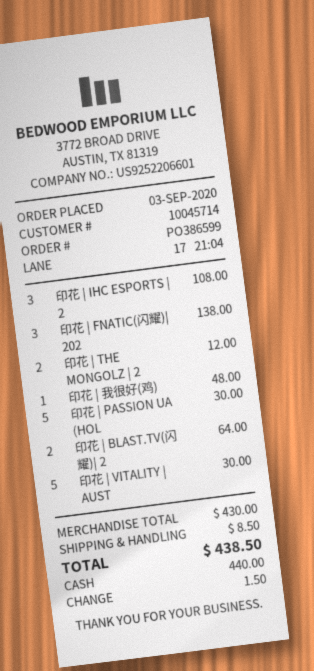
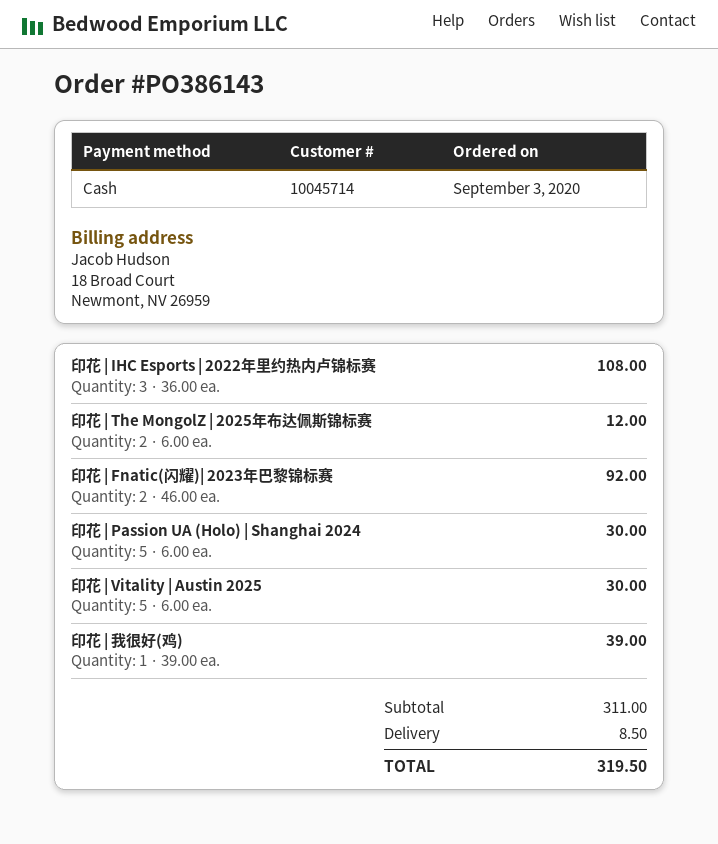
order number: PO386599 -> PO386143
印花 | FNATIC(闪耀)| 202: 3 for 138.00 -> 2 for 92.00
印花 | 我很好(鸡): 1 for 48.00 -> 1 for 39.00
印花 | BLAST.TV(闪耀)| 2: 2 for 64.00 -> none
subtotal: 430.00 -> 311.00
total: 438.50 -> 319.50

